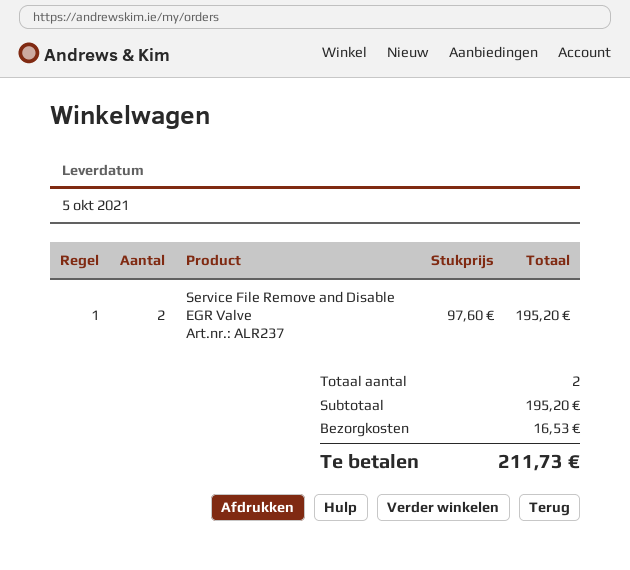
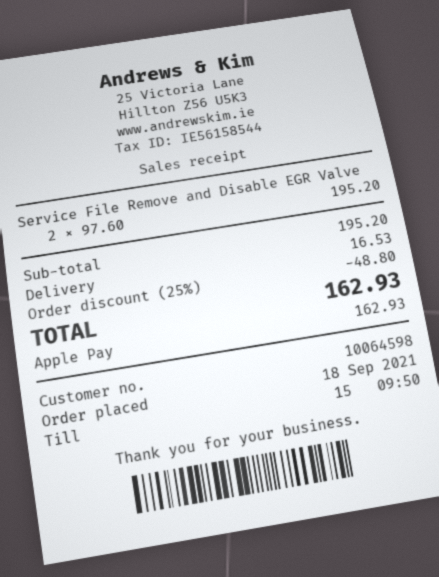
discount: none -> 25% = 48.80
total: 211.73 -> 162.93

